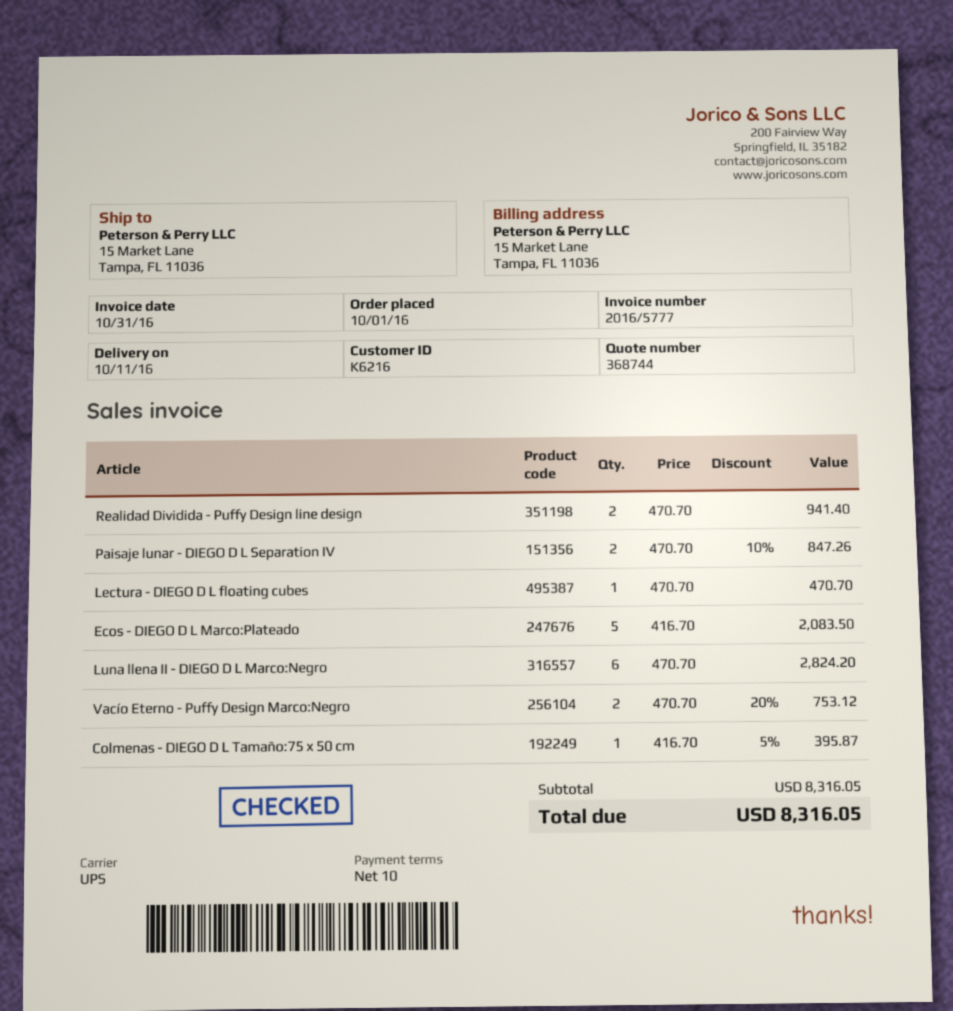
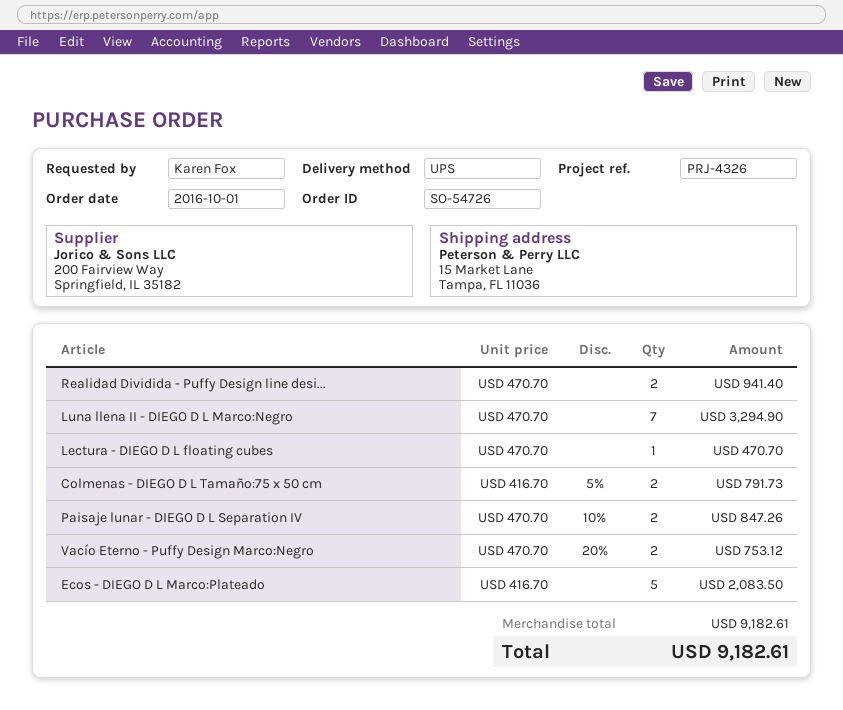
Luna llena II - DIEGO D L Marco:Negro: 6 x 470.70 = 2824.20 -> 7 x 470.70 = 3294.90
Colmenas - DIEGO D L Tamaño:75 x 50 cm: 1 x 416.70 - 5% = 395.87 -> 2 x 416.70 - 5% = 791.73
subtotal: 8316.05 -> 9182.61
total: 8316.05 -> 9182.61

